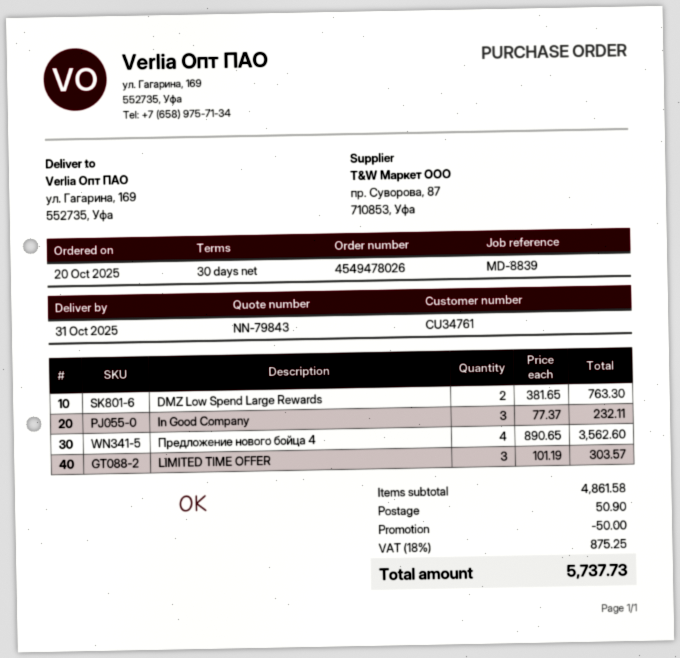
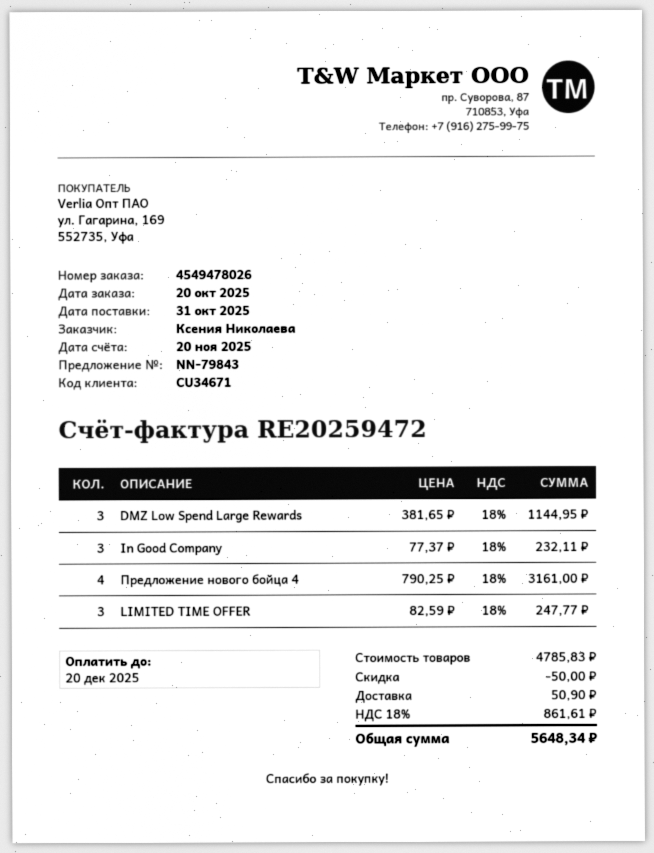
customer number: CU34761 -> CU34671
DMZ Low Spend Large Rewards: 2 x 381.65 = 763.30 -> 3 x 381.65 = 1144.95
Предложение нового бойца 4: 4 x 890.65 = 3562.60 -> 4 x 790.25 = 3161.00
LIMITED TIME OFFER: 3 x 101.19 = 303.57 -> 3 x 82.59 = 247.77
subtotal: 4861.58 -> 4785.83
tax: 18% = 875.25 -> 18% = 861.61
total: 5737.73 -> 5648.34

